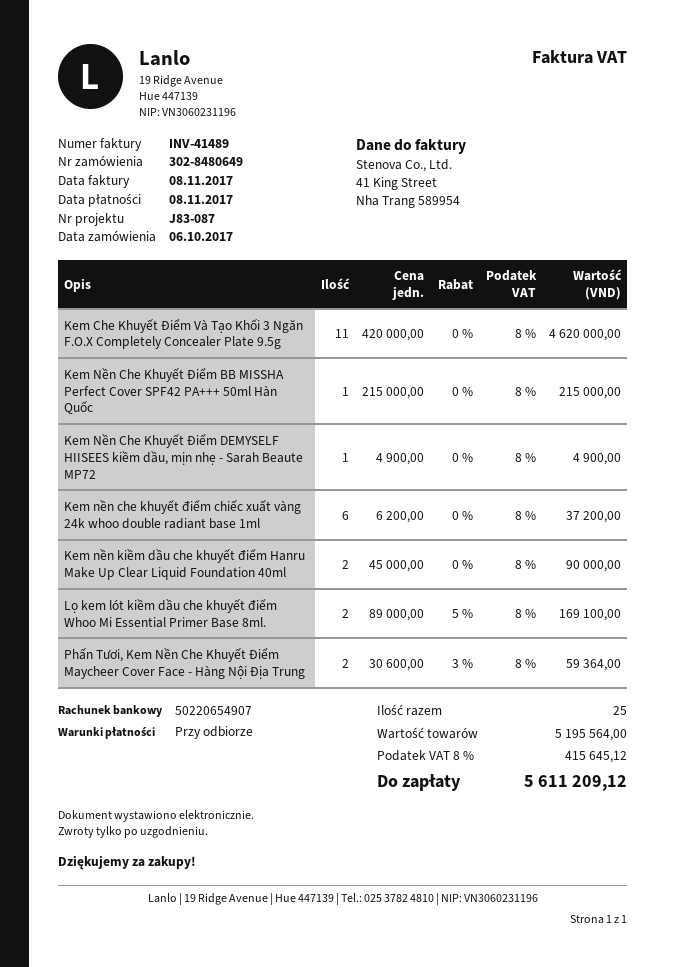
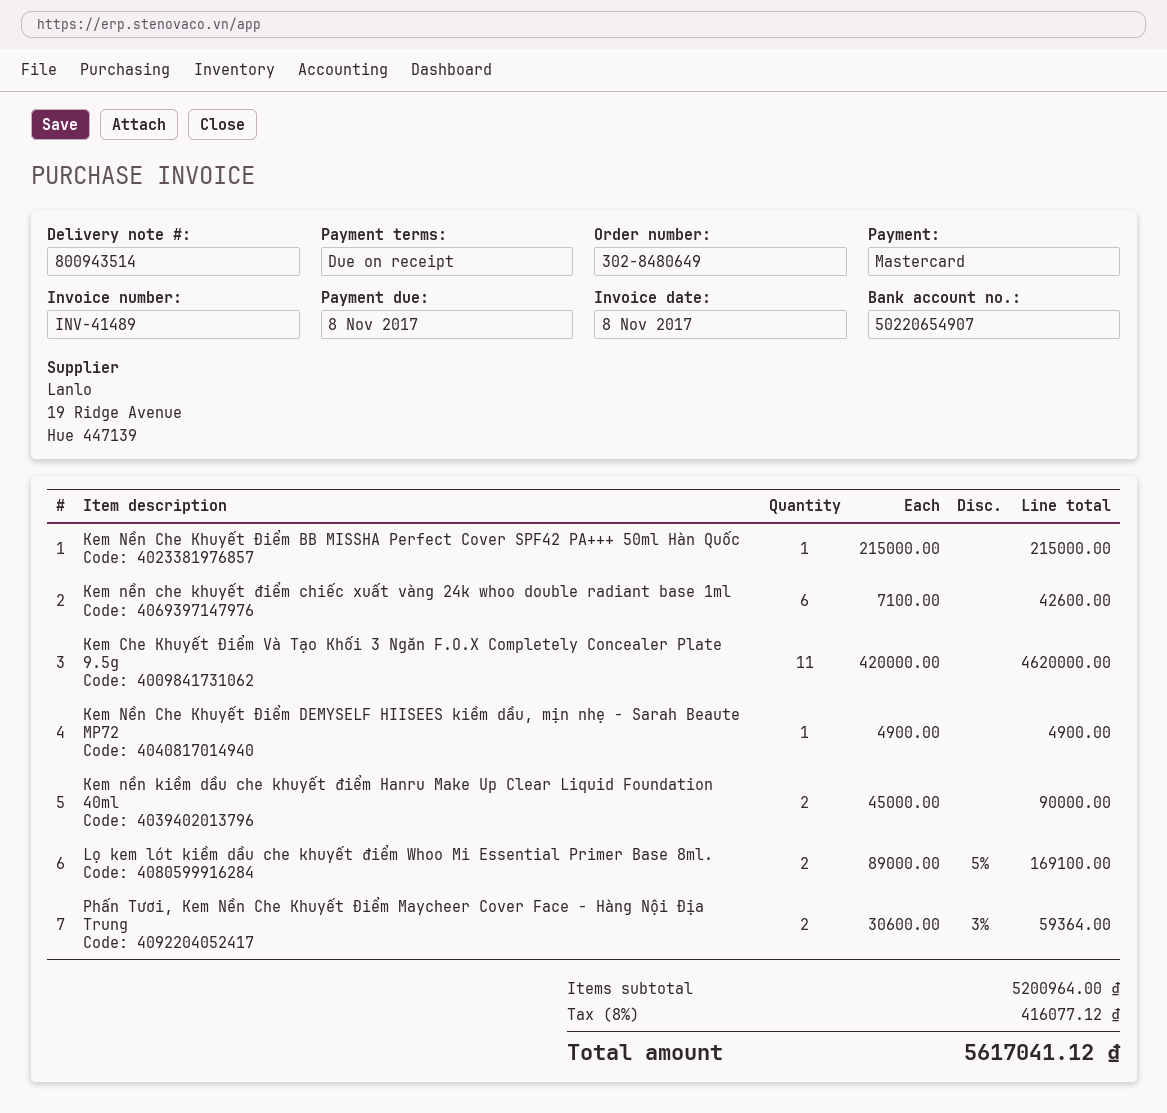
Kem nền che khuyết điểm chiếc xuất vàng 24k whoo double radiant base 1ml: 6 x 6200.00 = 37200.00 -> 6 x 7100.00 = 42600.00
subtotal: 5195564.00 -> 5200964.00
tax: 8% = 415645.12 -> 8% = 416077.12
total: 5611209.12 -> 5617041.12

